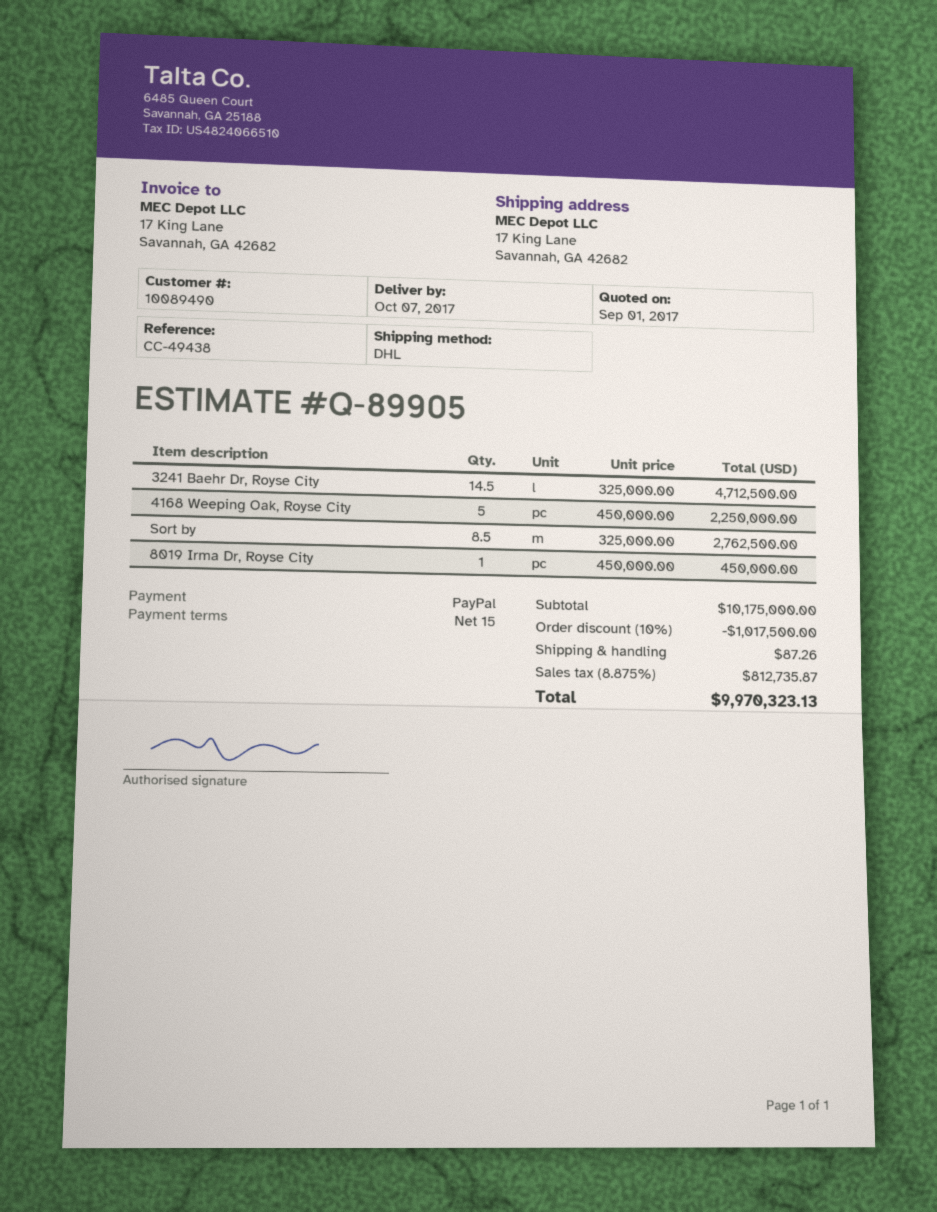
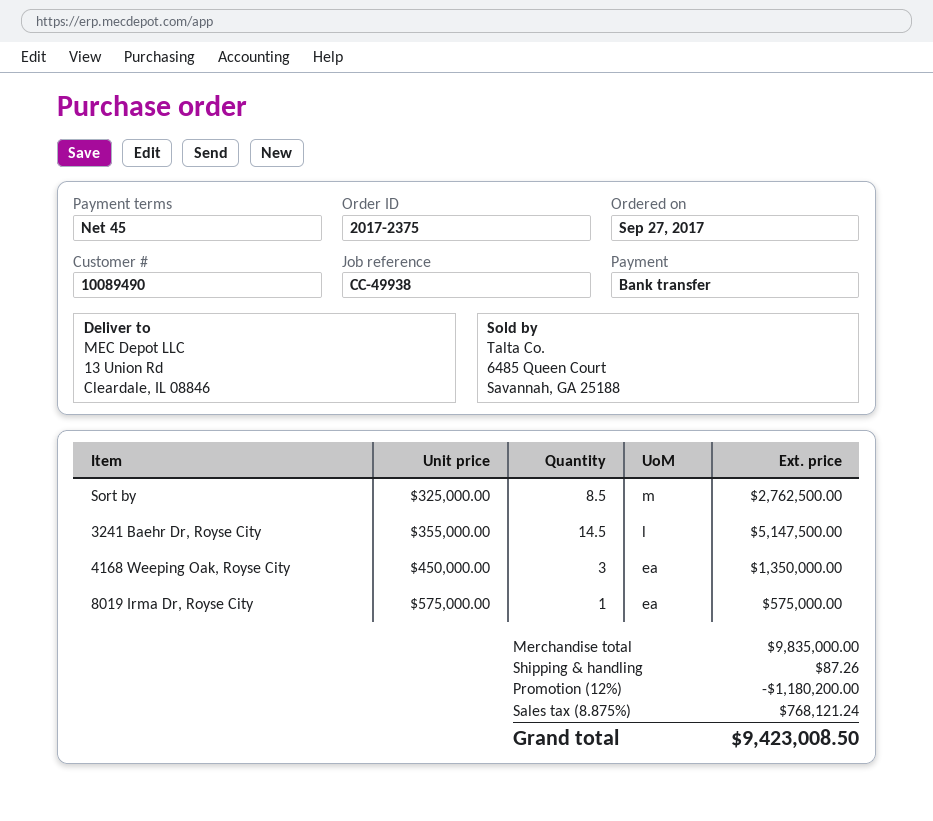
payment terms: 15 days -> 45 days
reference: CC-49438 -> CC-49938
payment method: PayPal -> bank transfer
ship to: 17 King Lane, Savannah, GA 42682 -> 13 Union Rd, Cleardale, IL 08846
3241 Baehr Dr, Royse City: 14.5 x 325000.00 = 4712500.00 -> 14.5 x 355000.00 = 5147500.00
4168 Weeping Oak, Royse City: 5 x 450000.00 = 2250000.00 -> 3 x 450000.00 = 1350000.00
8019 Irma Dr, Royse City: 1 x 450000.00 = 450000.00 -> 1 x 575000.00 = 575000.00
subtotal: 10175000.00 -> 9835000.00
discount: 10% = 1017500.00 -> 12% = 1180200.00
tax: 8.875% = 812735.87 -> 8.875% = 768121.24
total: 9970323.13 -> 9423008.50

